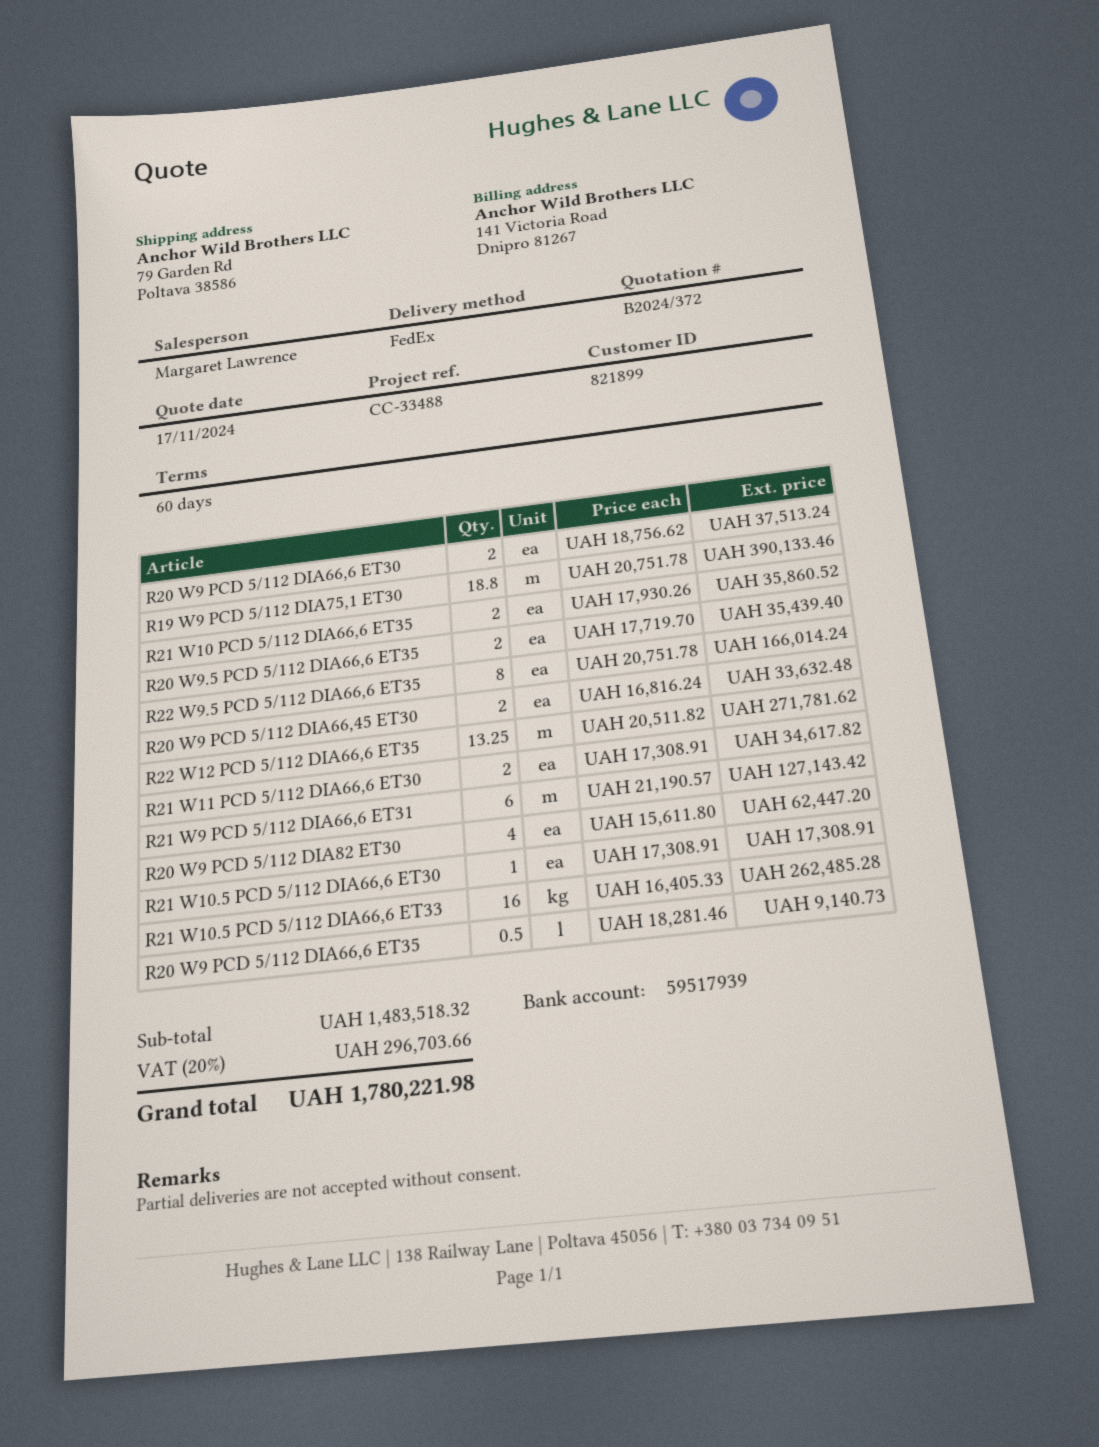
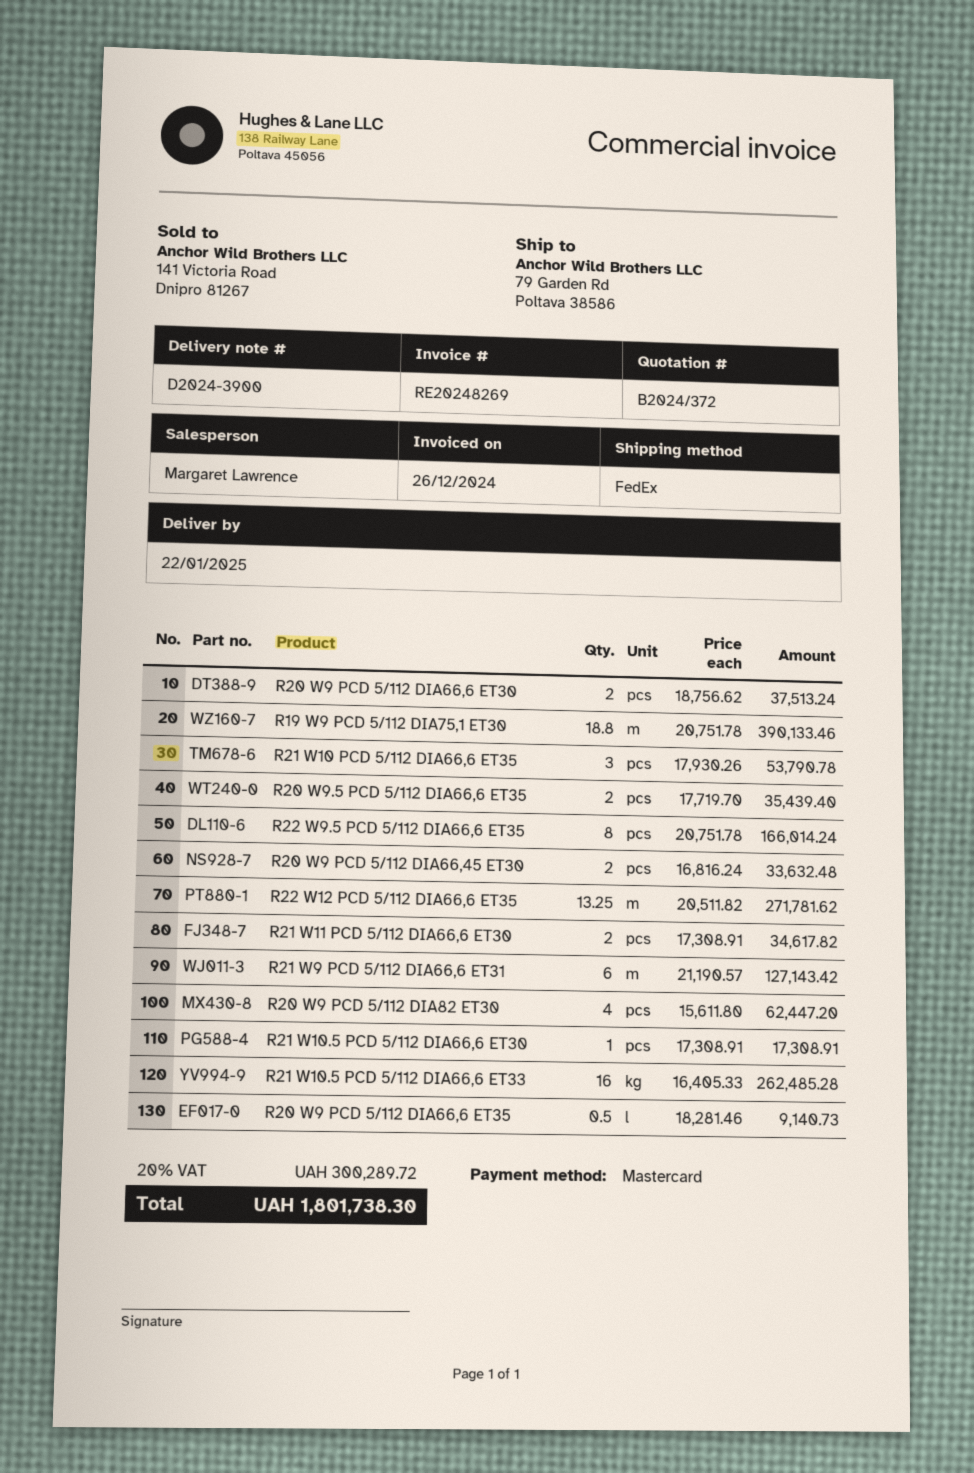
R21 W10 PCD 5/112 DIA66,6 ET35: 2 x 17930.26 = 35860.52 -> 3 x 17930.26 = 53790.78
tax: 20% = 296703.66 -> 20% = 300289.72
total: 1780221.98 -> 1801738.30

